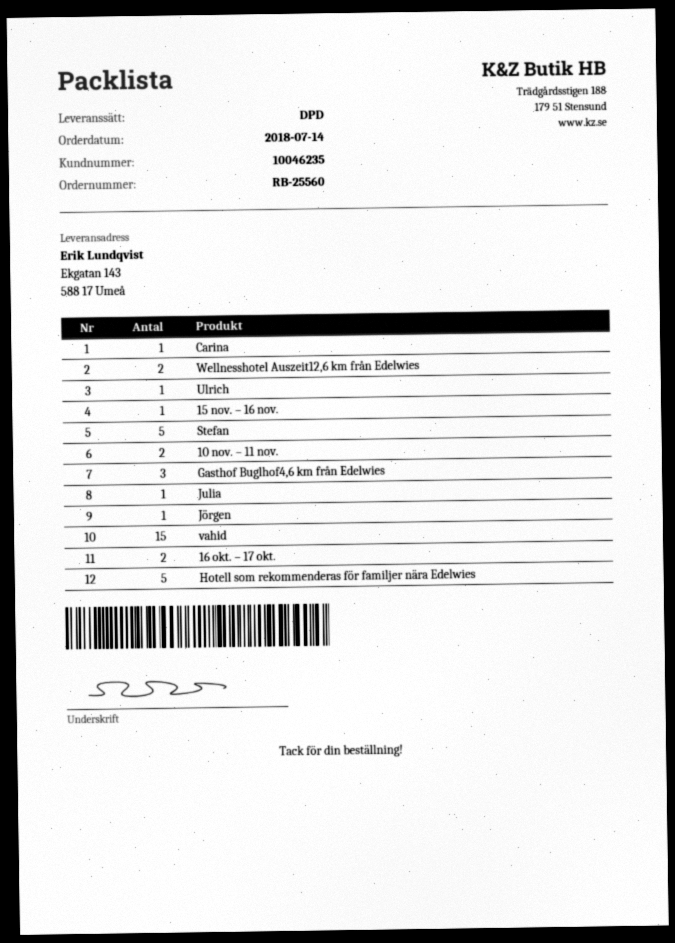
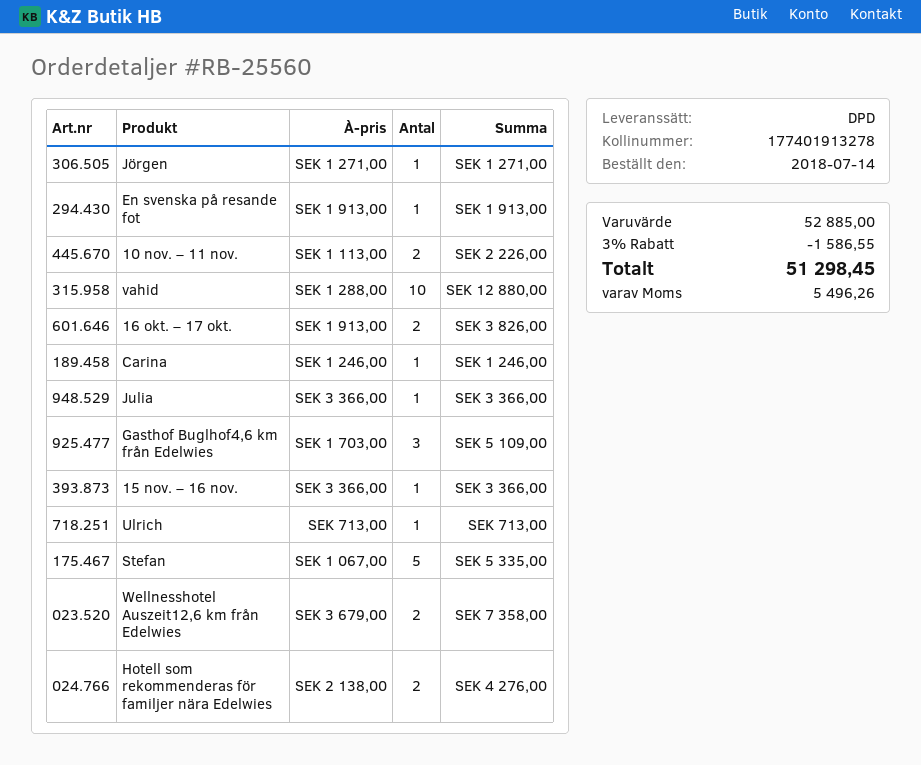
vahid: 15 -> 10
Hotell som rekommenderas för familjer nära Edelwies: 5 -> 2
En svenska på resande fot: none -> 1

